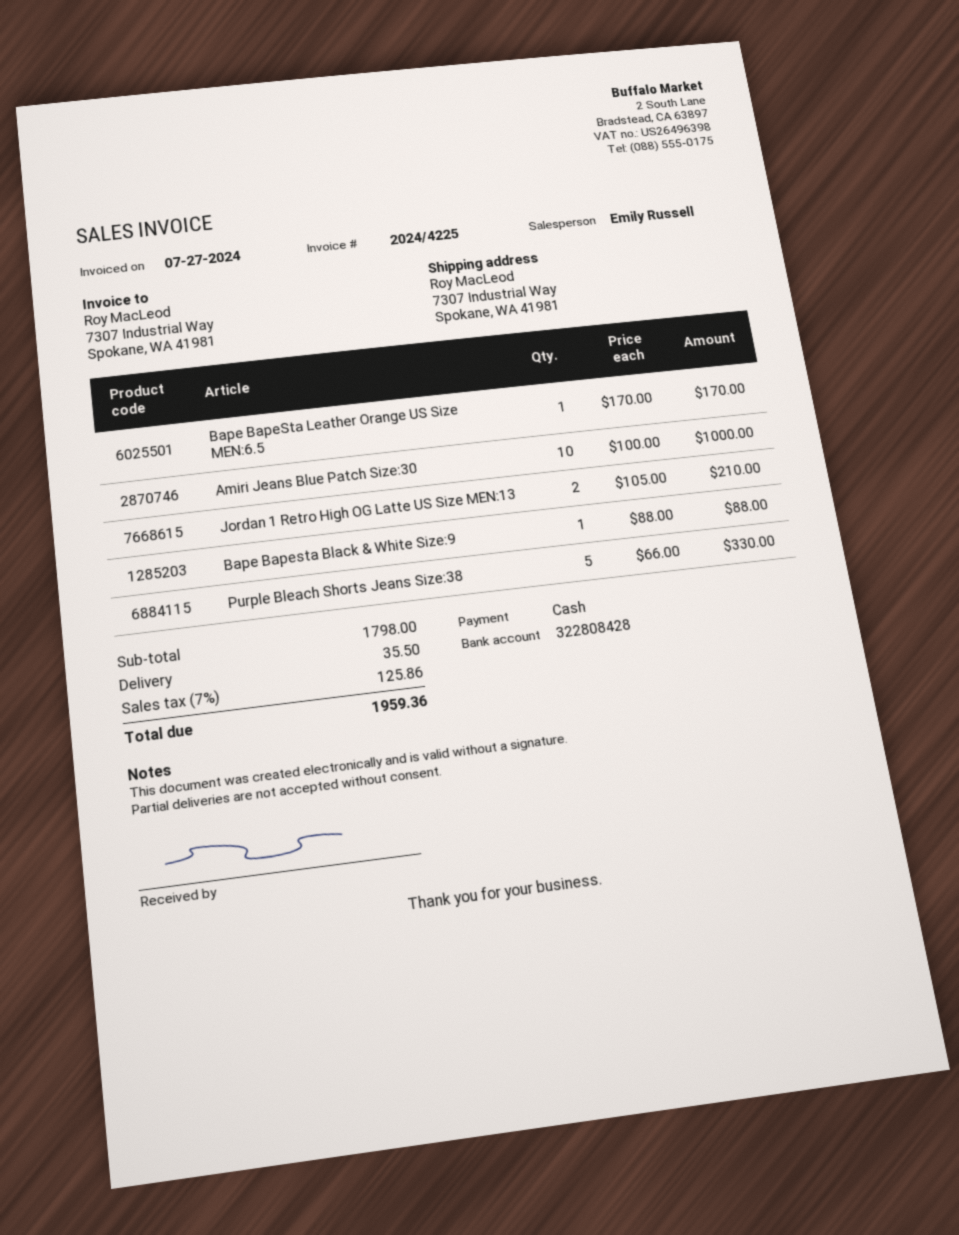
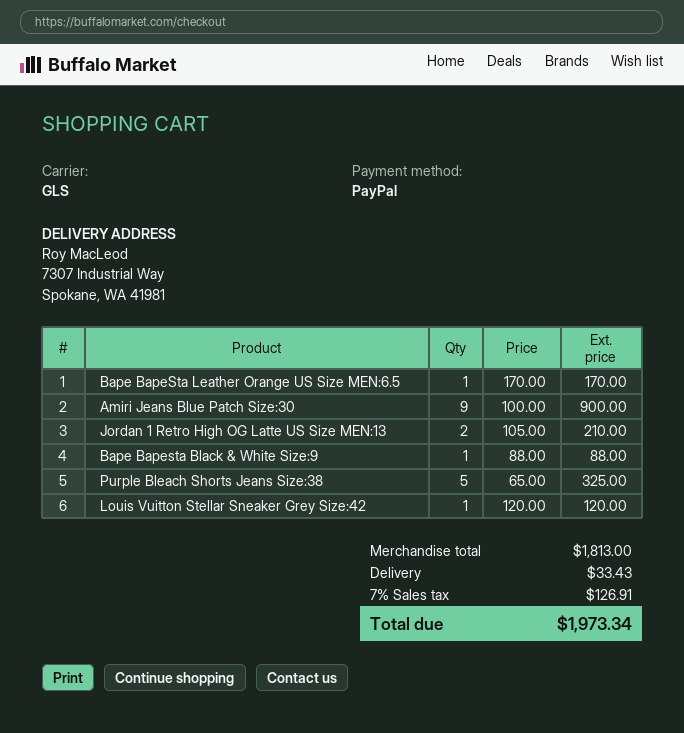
payment method: cash -> PayPal
Amiri Jeans Blue Patch Size:30: 10 x 100.00 = 1000.00 -> 9 x 100.00 = 900.00
Purple Bleach Shorts Jeans Size:38: 5 x 66.00 = 330.00 -> 5 x 65.00 = 325.00
Louis Vuitton Stellar Sneaker Grey Size:42: none -> 1 x 120.00 = 120.00
subtotal: 1798.00 -> 1813.00
shipping: 35.50 -> 33.43
tax: 7% = 125.86 -> 7% = 126.91
total: 1959.36 -> 1973.34

